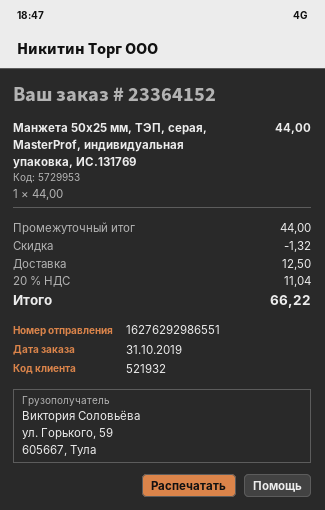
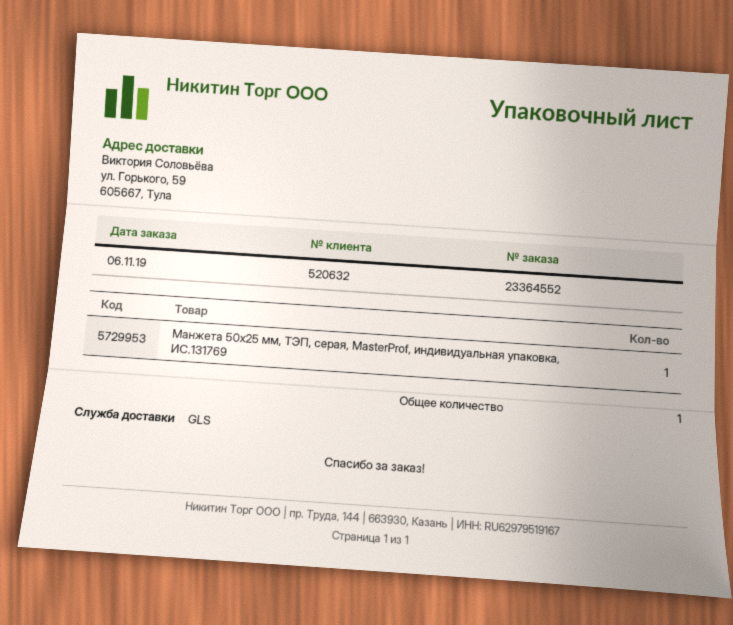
order number: 23364152 -> 23364552
order date: 2019-10-31 -> 2019-11-06
customer number: 521932 -> 520632

